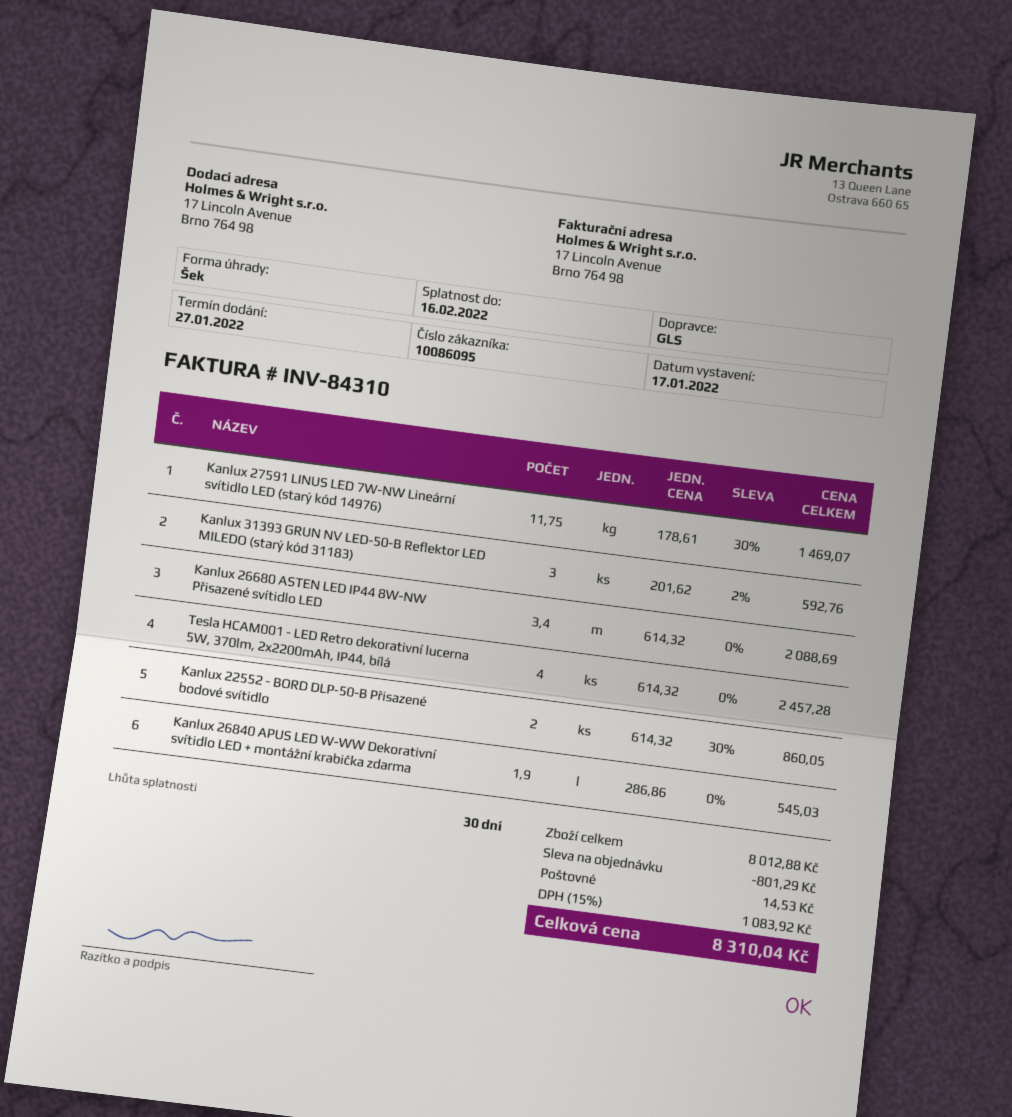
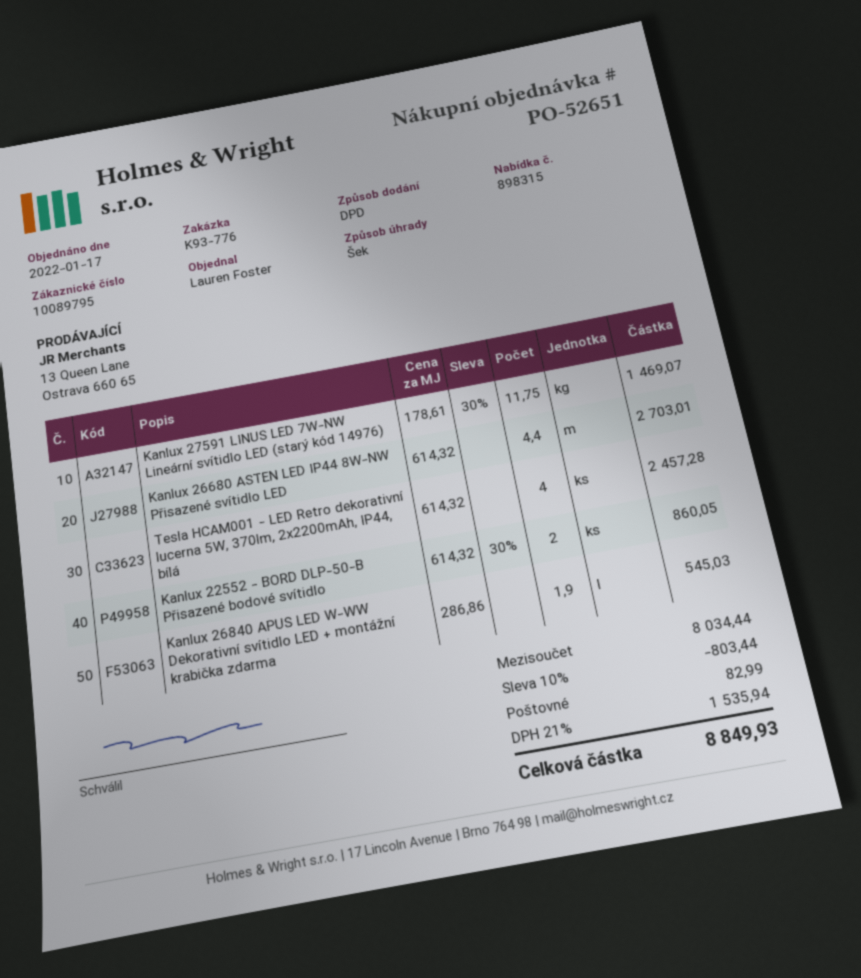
customer number: 10086095 -> 10089795
shipping method: GLS -> DPD
Kanlux 31393 GRUN NV LED-50-B Reflektor LED MILEDO (starý kód 31183): 3 x 201.62 - 2% = 592.76 -> none
Kanlux 26680 ASTEN LED IP44 8W-NW Přisazené svítidlo LED: 3.4 x 614.32 = 2088.69 -> 4.4 x 614.32 = 2703.01
subtotal: 8012.88 -> 8034.44
discount: 801.29 -> 803.44
shipping: 14.53 -> 82.99
tax: 15% = 1083.92 -> 21% = 1535.94
total: 8310.04 -> 8849.93

